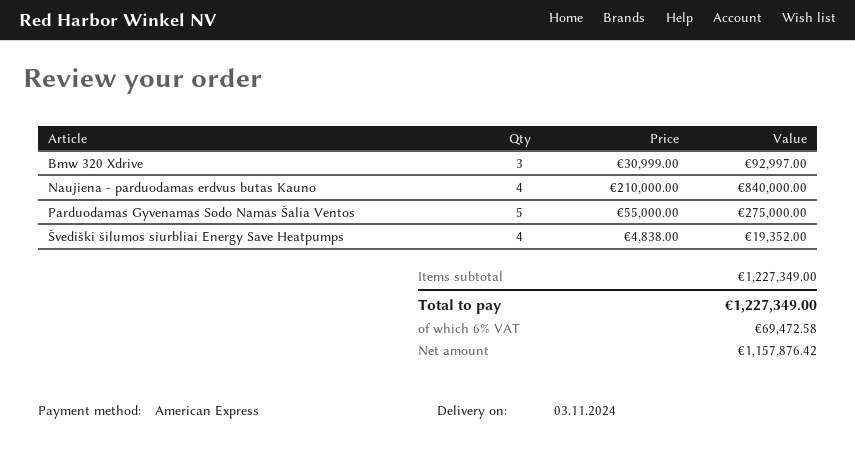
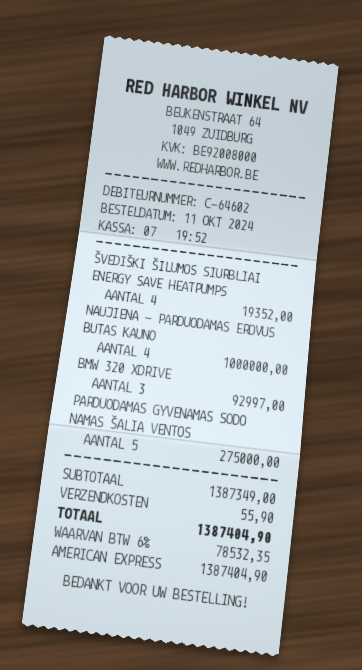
Naujiena - parduodamas erdvus butas Kauno: 4 for 840000.00 -> 4 for 1000000.00
subtotal: 1227349.00 -> 1387349.00
shipping: none -> 55.90
tax: 6% = 69472.58 -> 6% = 78532.35
total: 1227349.00 -> 1387404.90

